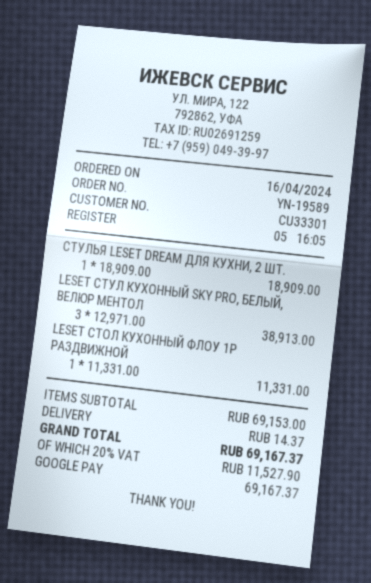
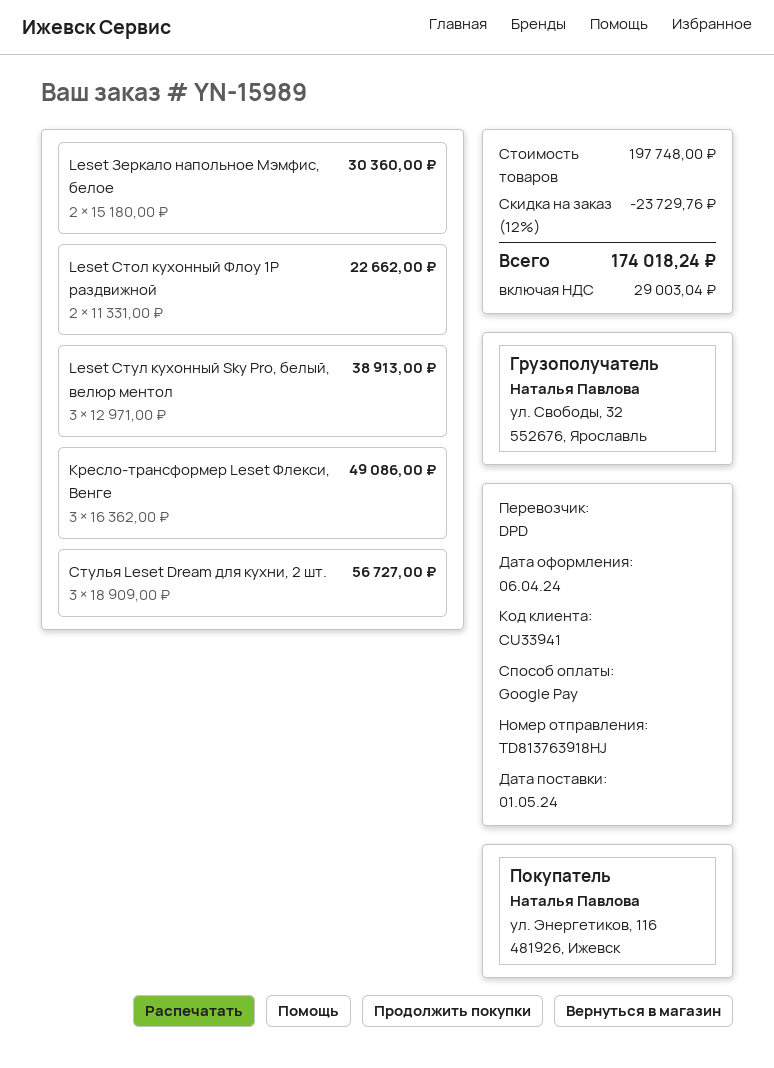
order number: YN-19589 -> YN-15989
order date: 2024-04-16 -> 2024-04-06
customer number: CU33301 -> CU33941
СТУЛЬЯ LESET DREAM ДЛЯ КУХНИ, 2 ШТ.: 1 x 18909.00 = 18909.00 -> 3 x 18909.00 = 56727.00
LESET СТОЛ КУХОННЫЙ ФЛОУ 1Р РАЗДВИЖНОЙ: 1 x 11331.00 = 11331.00 -> 2 x 11331.00 = 22662.00
Leset Зеркало напольное Мэмфис, белое: none -> 2 x 15180.00 = 30360.00
Кресло-трансформер Leset Флекси, Венге: none -> 3 x 16362.00 = 49086.00
subtotal: 69153.00 -> 197748.00
discount: none -> 12% = 23729.76
shipping: 14.37 -> none
tax: 11527.90 -> 29003.04
total: 69167.37 -> 174018.24

